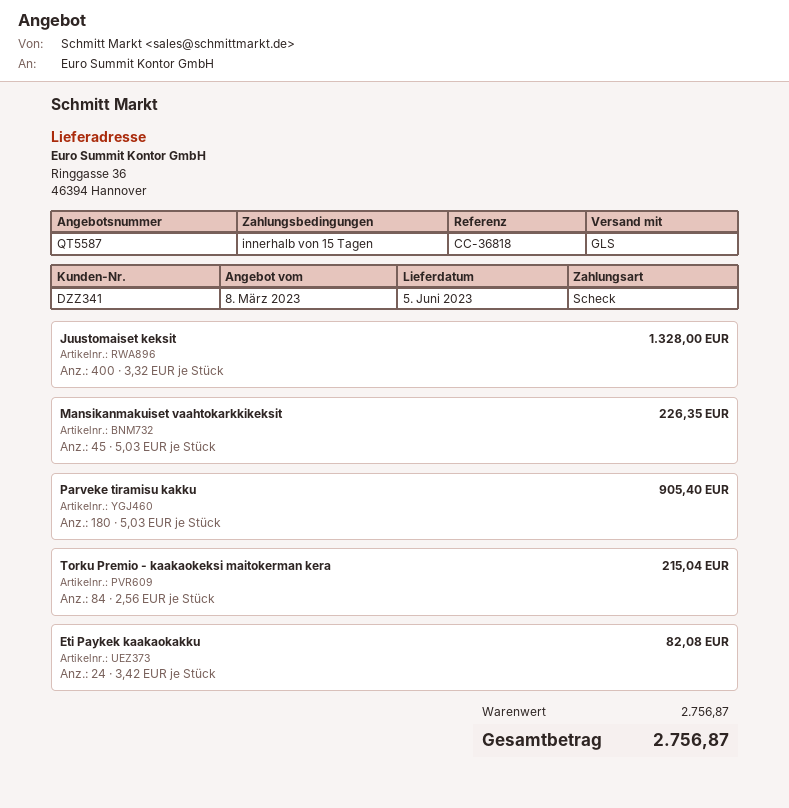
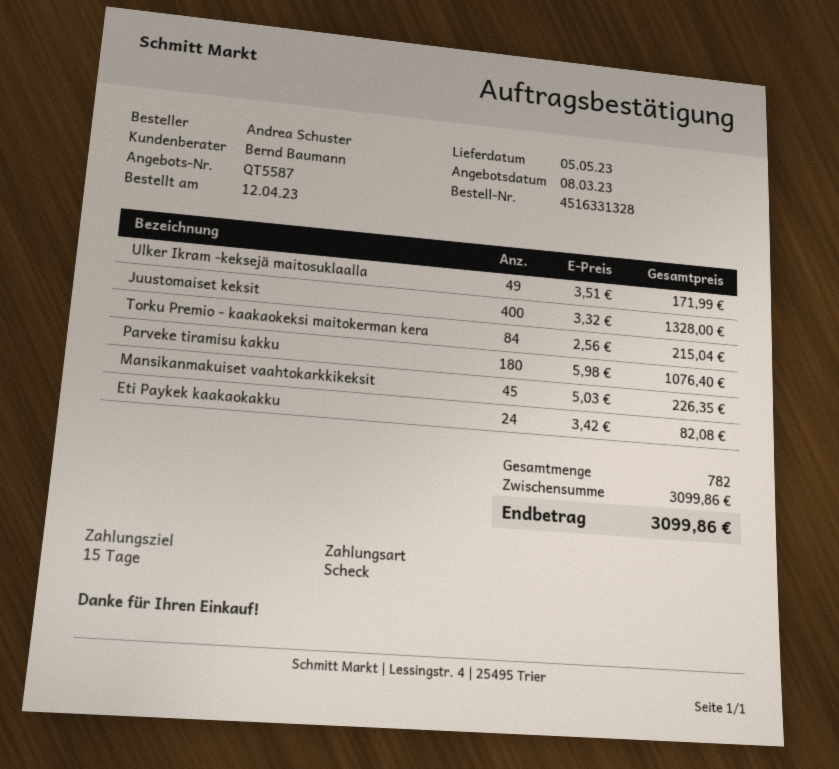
delivery date: 2023-06-05 -> 2023-05-05
Parveke tiramisu kakku: 180 x 5.03 = 905.40 -> 180 x 5.98 = 1076.40
Ulker Ikram -keksejä maitosuklaalla: none -> 49 x 3.51 = 171.99
subtotal: 2756.87 -> 3099.86
total: 2756.87 -> 3099.86

